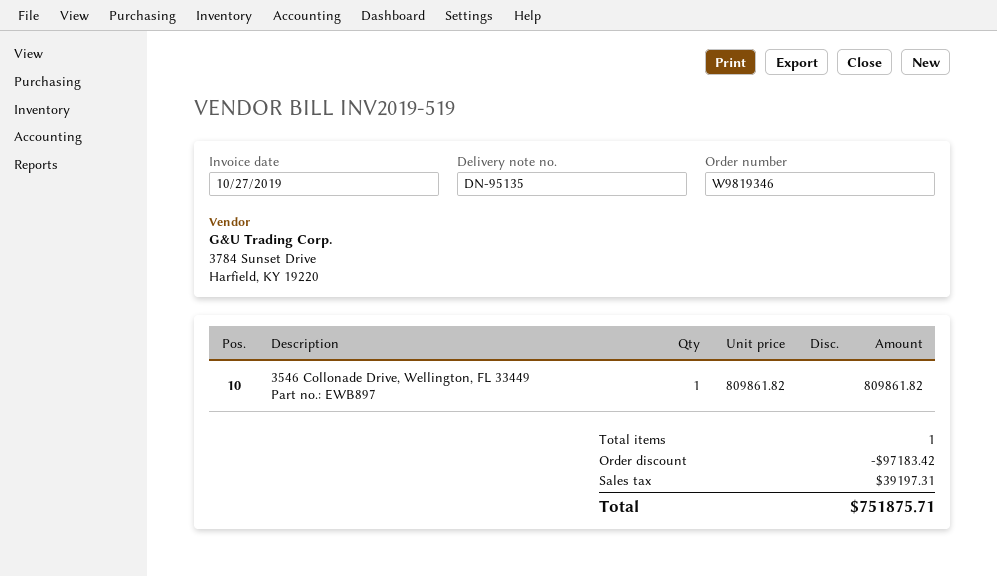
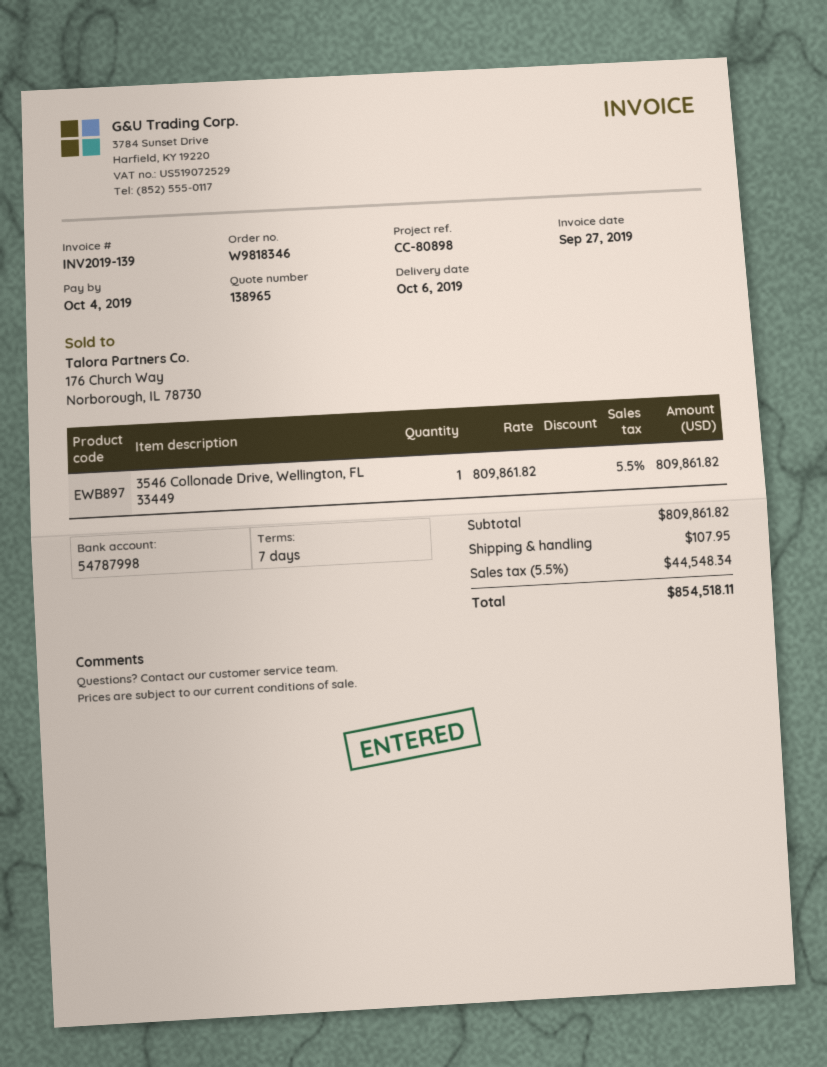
order number: W9819346 -> W9818346
invoice number: INV2019-519 -> INV2019-139
invoice date: 2019-10-27 -> 2019-09-27
discount: 97183.42 -> none
shipping: none -> 107.95
tax: 39197.31 -> 44548.34
total: 751875.71 -> 854518.11

